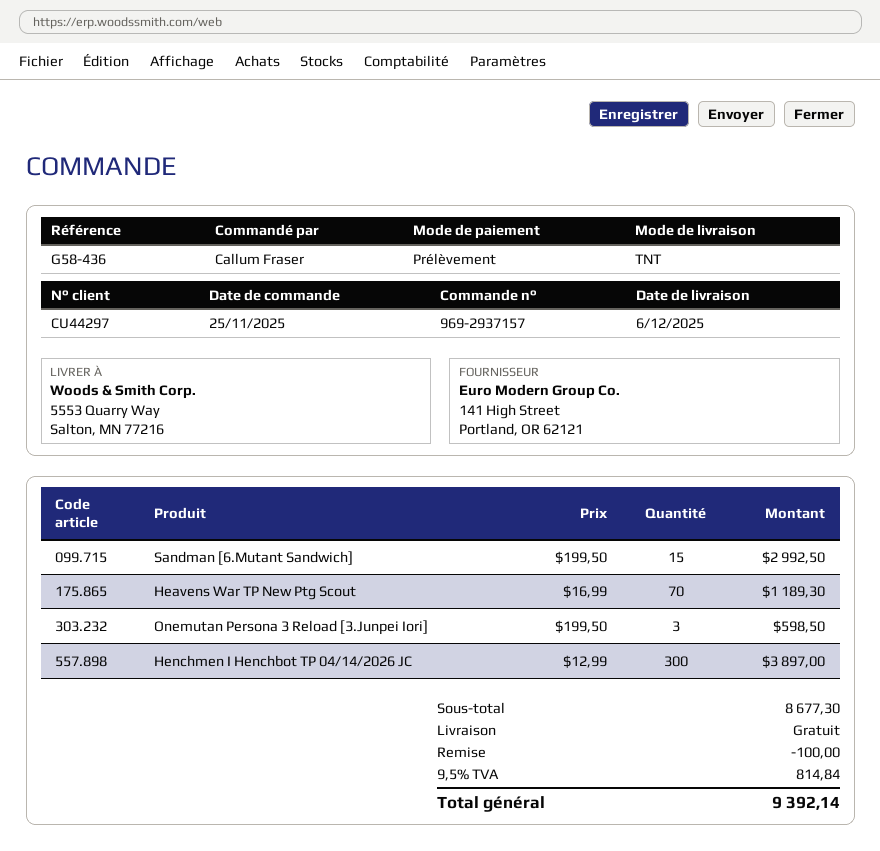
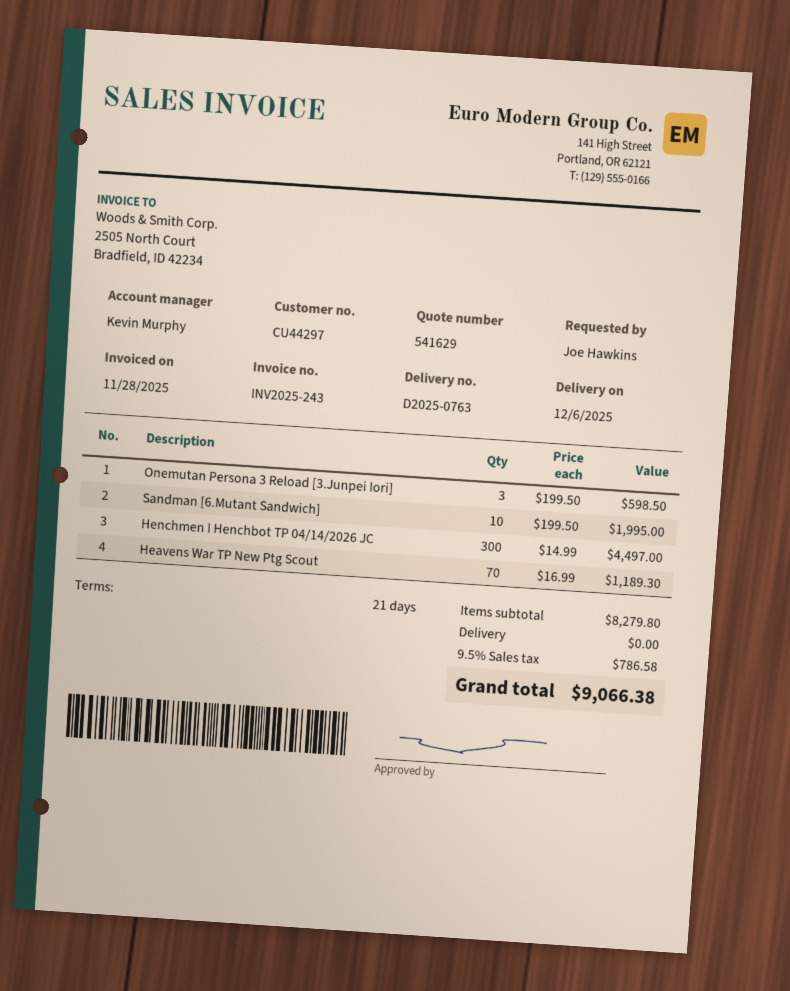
ordered by: Callum Fraser -> Joe Hawkins
Sandman [6.Mutant Sandwich]: 15 x 199.50 = 2992.50 -> 10 x 199.50 = 1995.00
Henchmen I Henchbot TP 04/14/2026 JC: 300 x 12.99 = 3897.00 -> 300 x 14.99 = 4497.00
subtotal: 8677.30 -> 8279.80
discount: 100.00 -> none
tax: 9.5% = 814.84 -> 9.5% = 786.58
total: 9392.14 -> 9066.38

